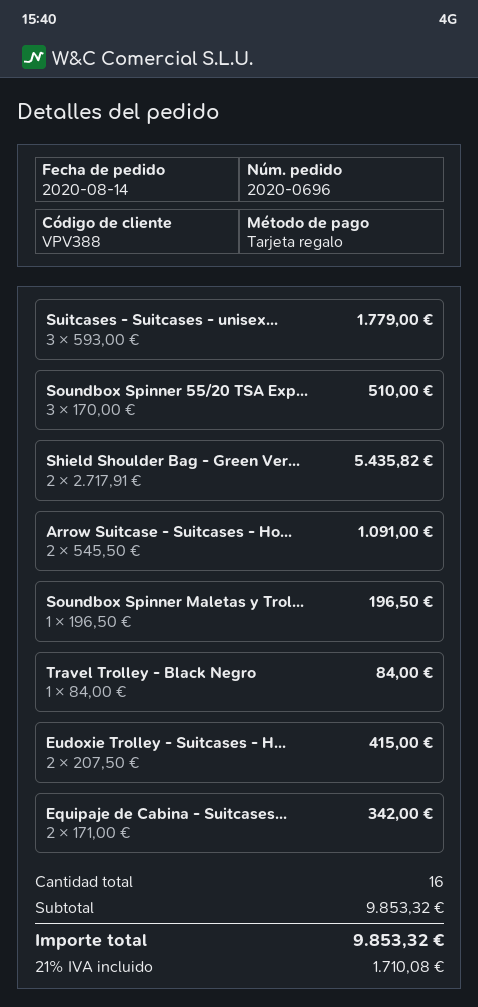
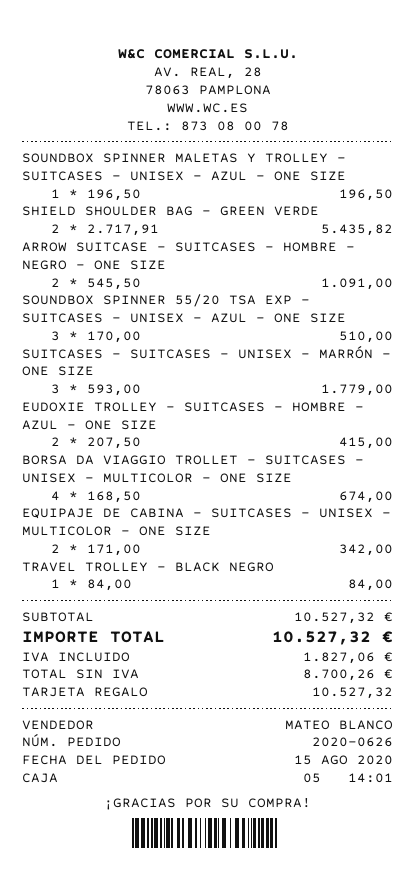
order number: 2020-0696 -> 2020-0626
order date: 2020-08-14 -> 2020-08-15
BORSA DA VIAGGIO TROLLET - SUITCASES - UNISEX - MULTICOLOR - ONE SIZE: none -> 4 x 168.50 = 674.00
subtotal: 9853.32 -> 10527.32
tax: 1710.08 -> 1827.06
total: 9853.32 -> 10527.32

